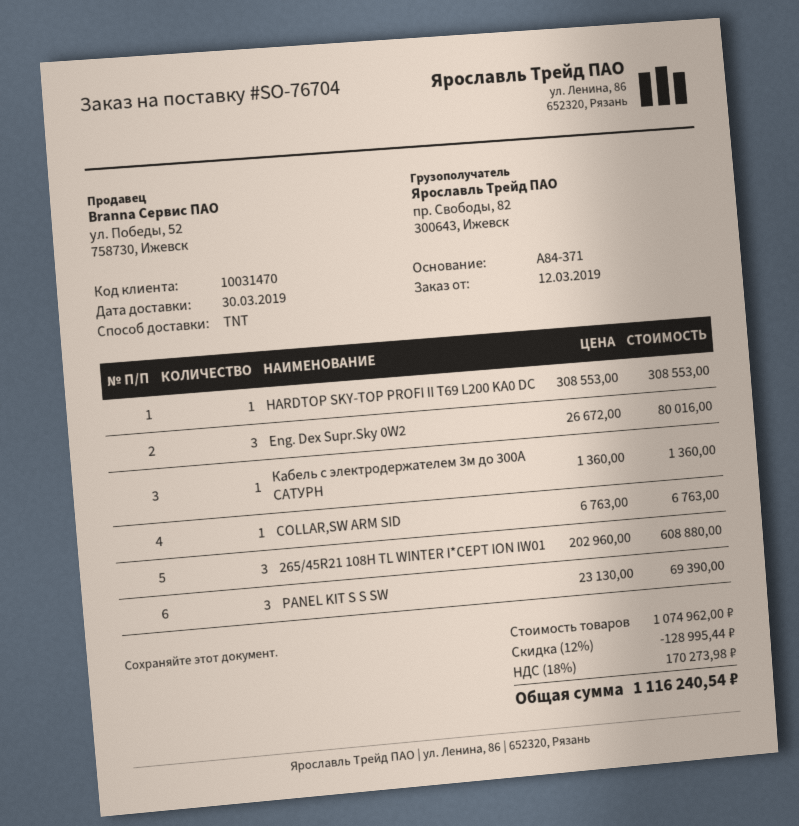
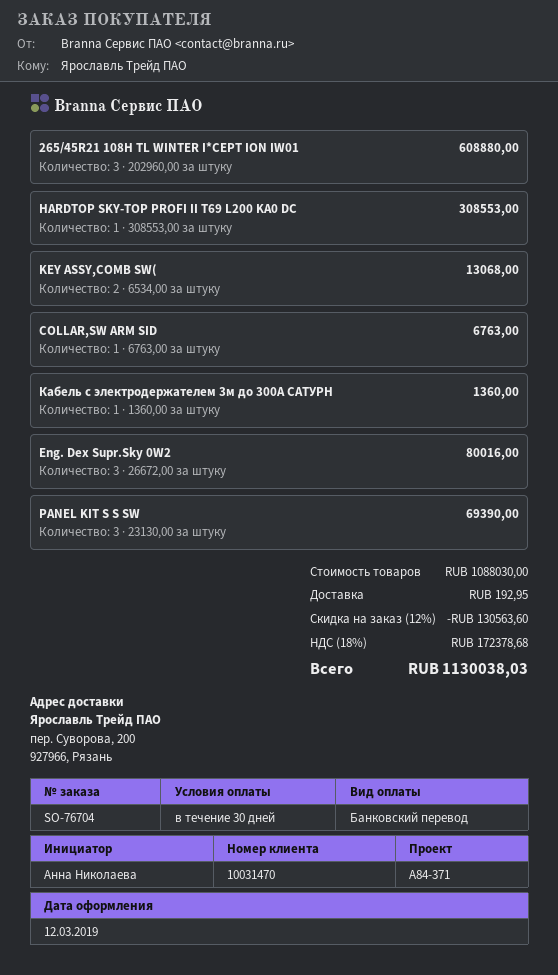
ship to: пр. Свободы, 82, 300643, Ижевск -> пер. Суворова, 200, 927966, Рязань
KEY ASSY,COMB SW(: none -> 2 x 6534.00 = 13068.00
subtotal: 1074962.00 -> 1088030.00
discount: 12% = 128995.44 -> 12% = 130563.60
shipping: none -> 192.95
tax: 18% = 170273.98 -> 18% = 172378.68
total: 1116240.54 -> 1130038.03

